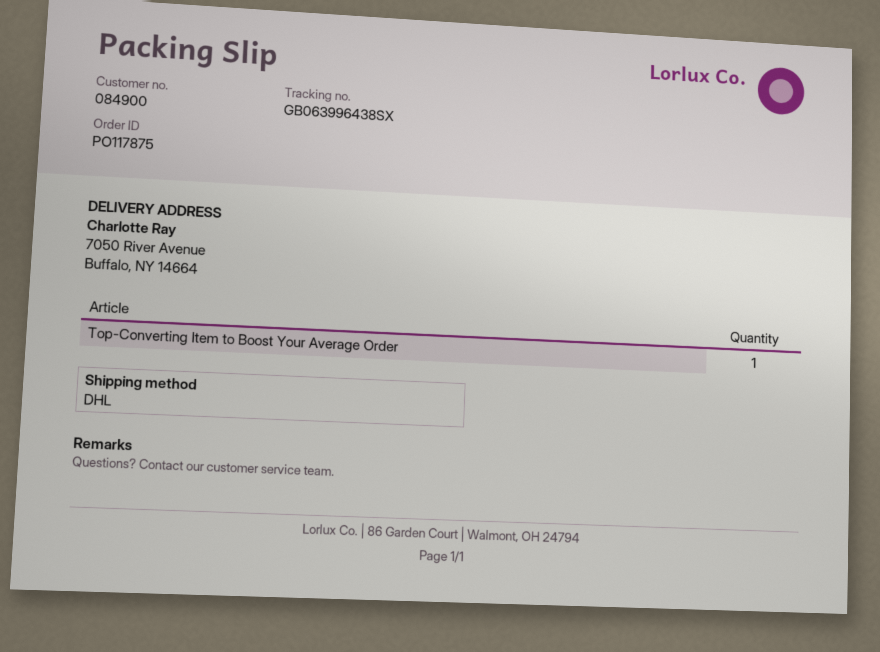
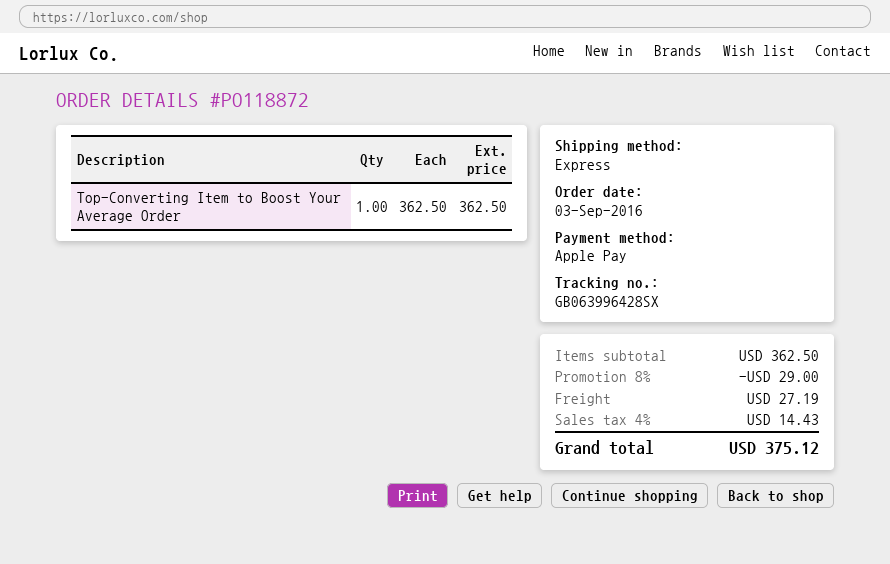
order number: PO117875 -> PO118872
shipping method: DHL -> express
tracking number: GB063996438SX -> GB063996428SX

